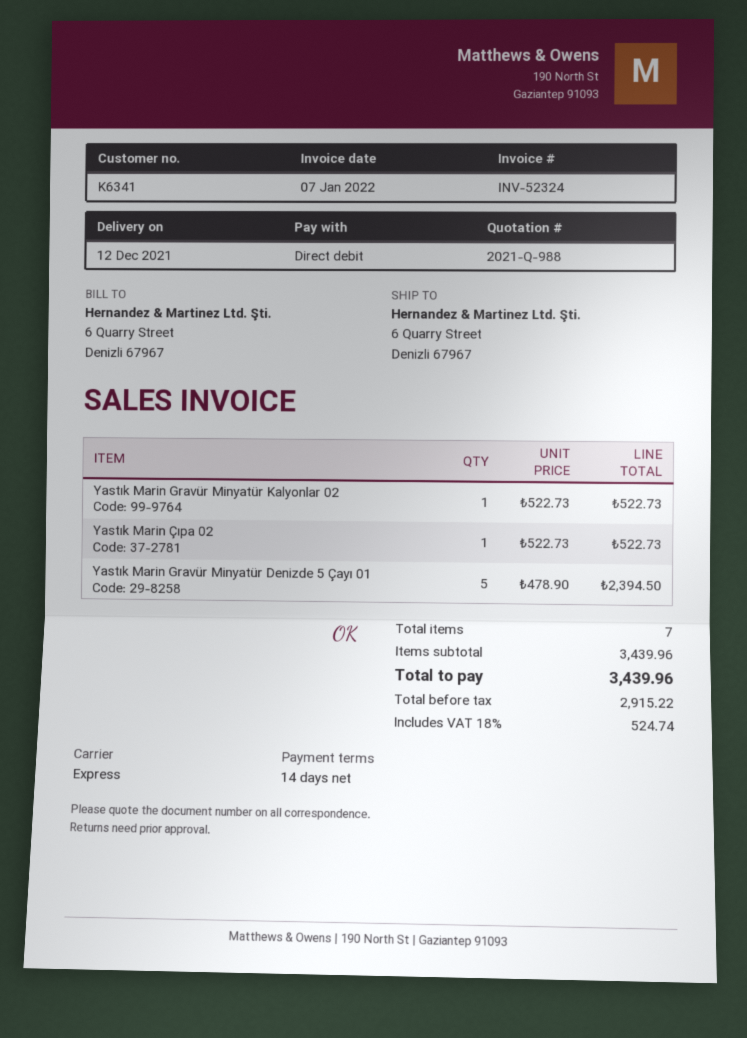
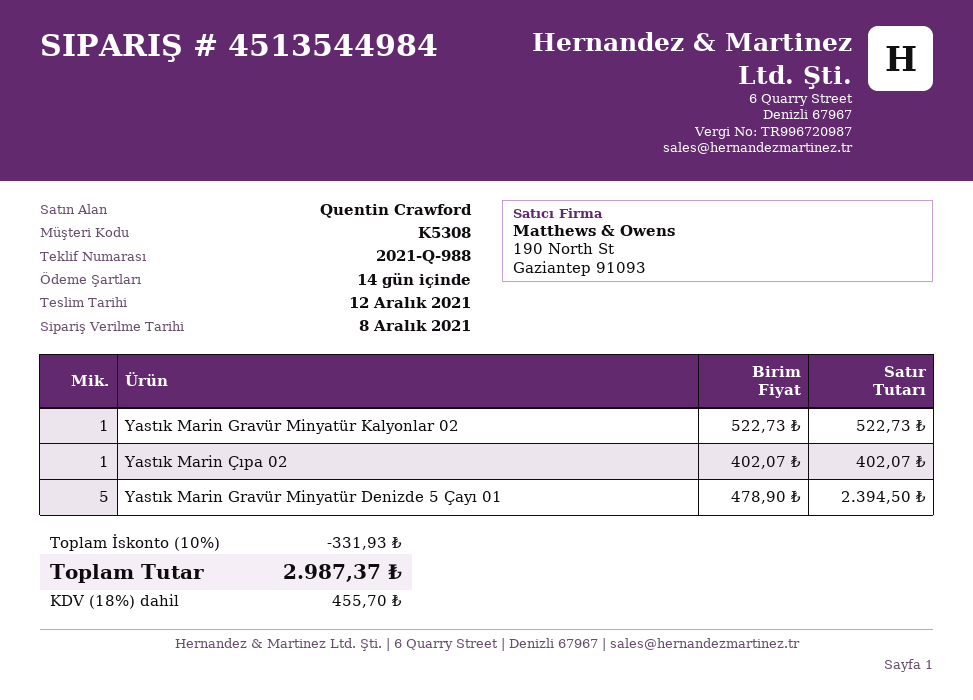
customer number: K6341 -> K5308
Yastık Marin Çıpa 02: 1 x 522.73 = 522.73 -> 1 x 402.07 = 402.07
discount: none -> 10% = 331.93
tax: 18% = 524.74 -> 18% = 455.70
total: 3439.96 -> 2987.37

